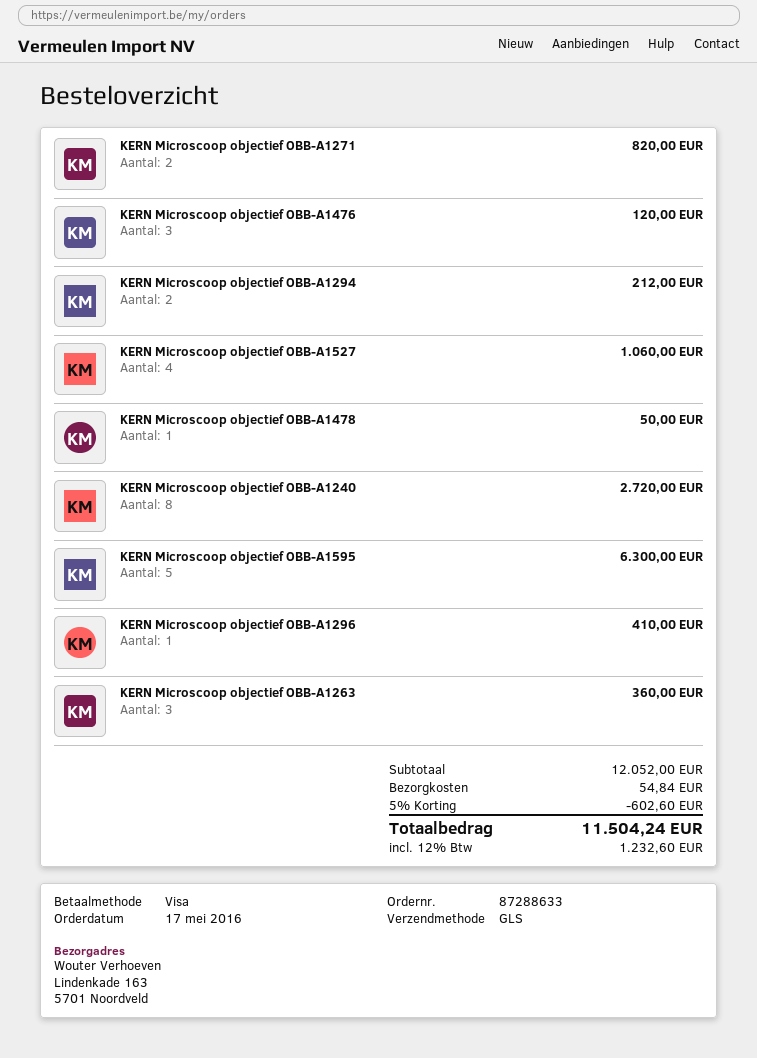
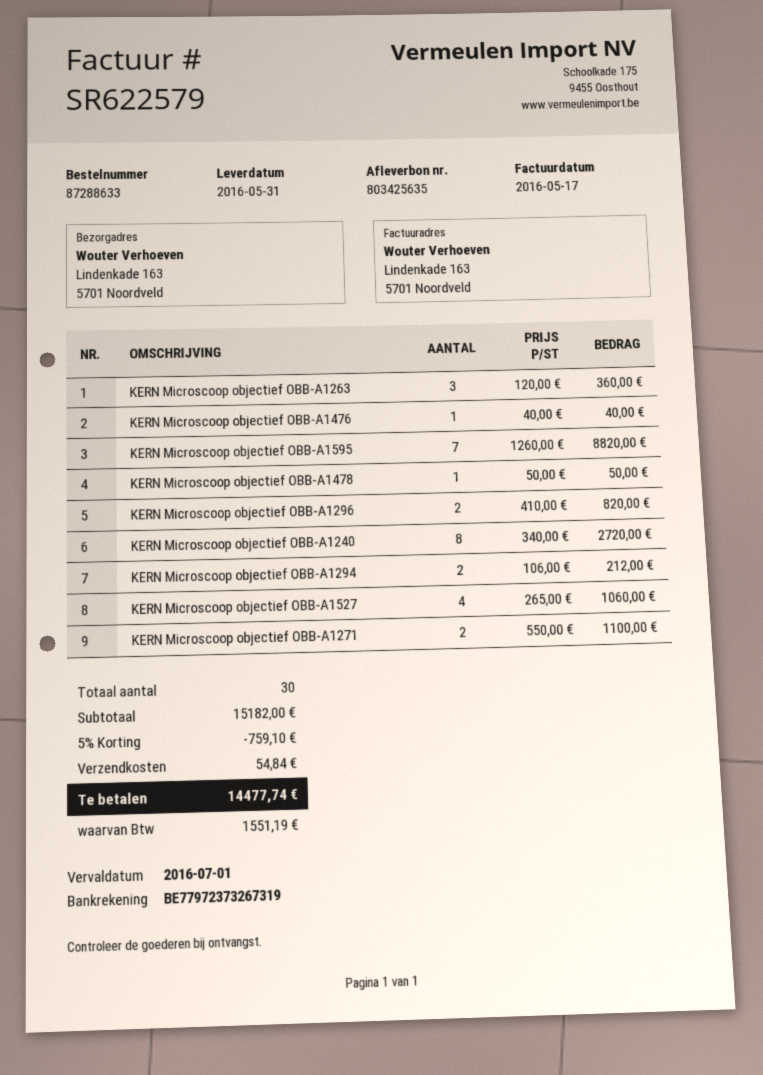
KERN Microscoop objectief OBB-A1271: 2 for 820.00 -> 2 for 1100.00
KERN Microscoop objectief OBB-A1476: 3 for 120.00 -> 1 for 40.00
KERN Microscoop objectief OBB-A1595: 5 for 6300.00 -> 7 for 8820.00
KERN Microscoop objectief OBB-A1296: 1 for 410.00 -> 2 for 820.00
subtotal: 12052.00 -> 15182.00
discount: 5% = 602.60 -> 5% = 759.10
tax: 1232.60 -> 1551.19
total: 11504.24 -> 14477.74

